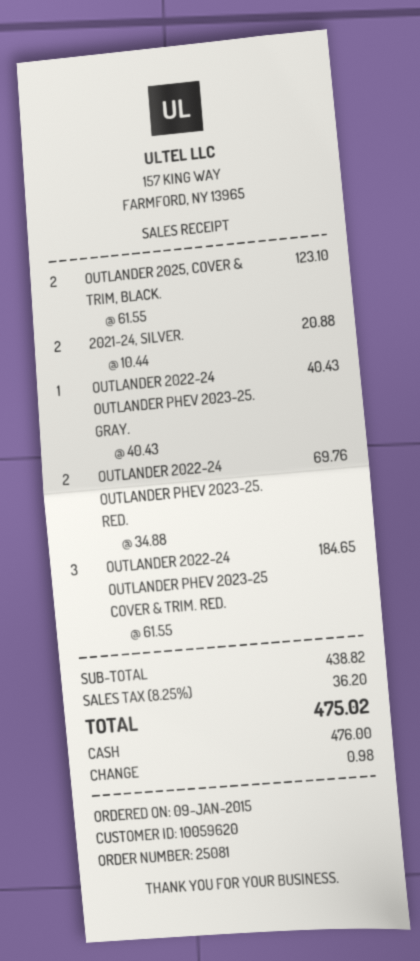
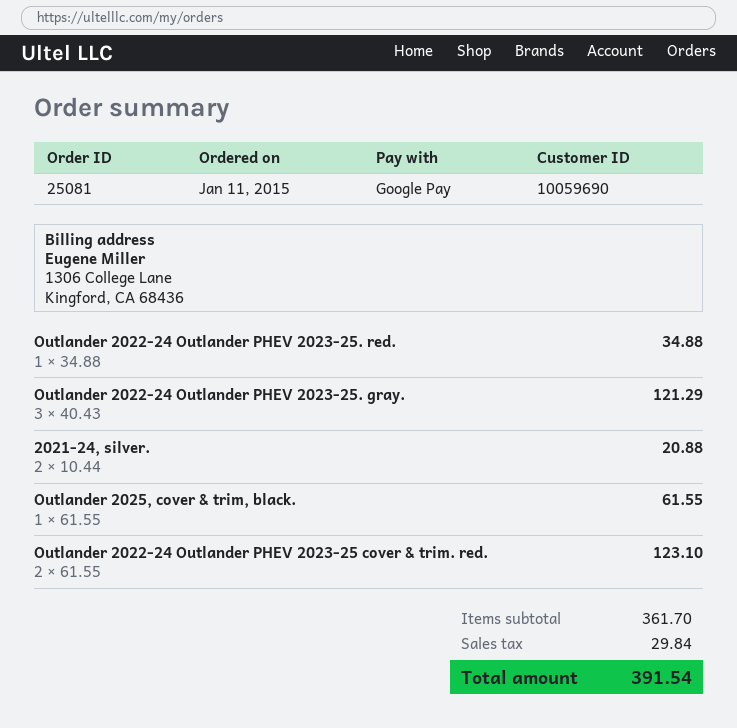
order date: 2015-01-09 -> 2015-01-11
customer number: 10059620 -> 10059690
payment method: cash -> Google Pay
OUTLANDER 2025, COVER & TRIM, BLACK.: 2 x 61.55 = 123.10 -> 1 x 61.55 = 61.55
OUTLANDER 2022-24 OUTLANDER PHEV 2023-25. GRAY.: 1 x 40.43 = 40.43 -> 3 x 40.43 = 121.29
OUTLANDER 2022-24 OUTLANDER PHEV 2023-25. RED.: 2 x 34.88 = 69.76 -> 1 x 34.88 = 34.88
OUTLANDER 2022-24 OUTLANDER PHEV 2023-25 COVER & TRIM. RED.: 3 x 61.55 = 184.65 -> 2 x 61.55 = 123.10
subtotal: 438.82 -> 361.70
tax: 36.20 -> 29.84
total: 475.02 -> 391.54

